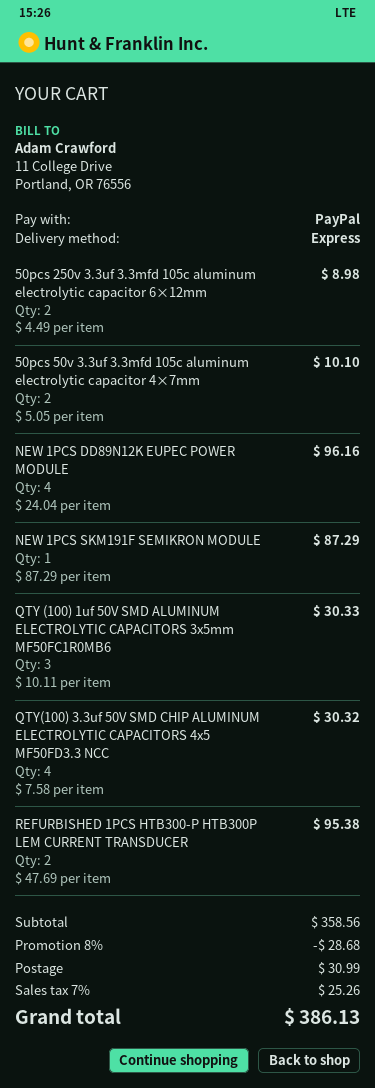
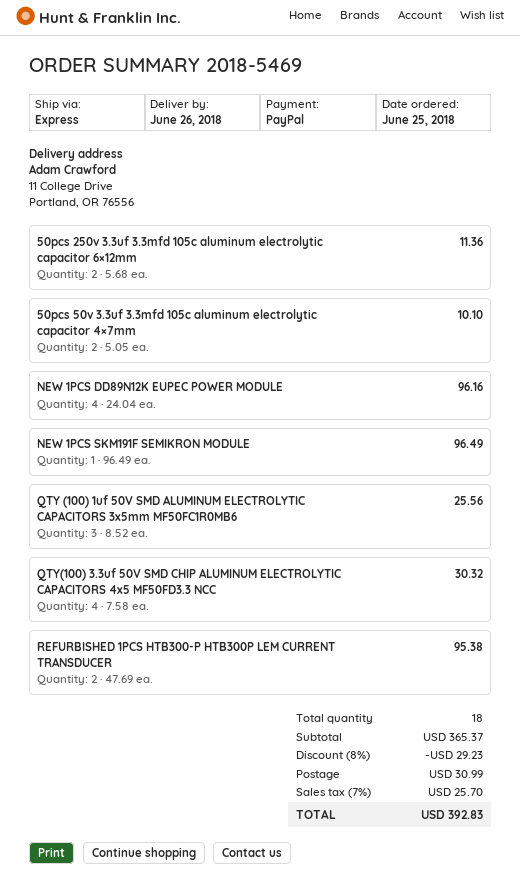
50pcs 250v 3.3uf 3.3mfd 105c aluminum electrolytic capacitor 6×12mm: 2 x 4.49 = 8.98 -> 2 x 5.68 = 11.36
NEW 1PCS SKM191F SEMIKRON MODULE: 1 x 87.29 = 87.29 -> 1 x 96.49 = 96.49
QTY (100) 1uf 50V SMD ALUMINUM ELECTROLYTIC CAPACITORS 3x5mm MF50FC1R0MB6: 3 x 10.11 = 30.33 -> 3 x 8.52 = 25.56
subtotal: 358.56 -> 365.37
discount: 8% = 28.68 -> 8% = 29.23
tax: 7% = 25.26 -> 7% = 25.70
total: 386.13 -> 392.83

